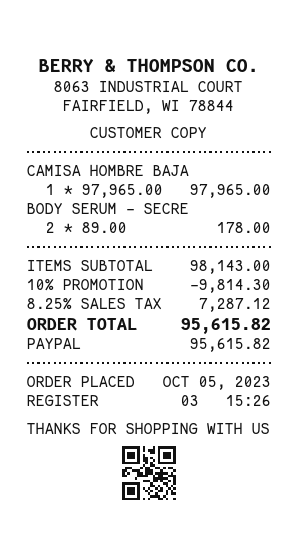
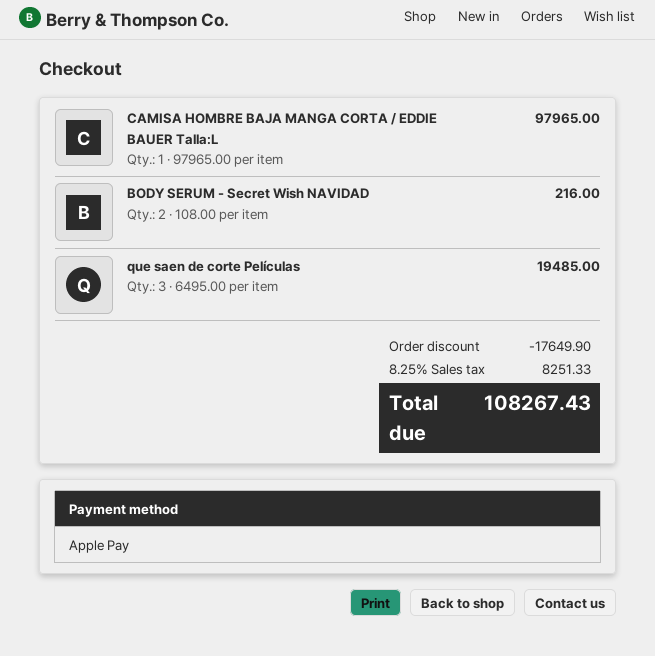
payment method: PayPal -> Apple Pay
BODY SERUM - SECRE: 2 x 89.00 = 178.00 -> 2 x 108.00 = 216.00
que saen de corte Películas: none -> 3 x 6495.00 = 19485.00
discount: 9814.30 -> 17649.90
tax: 8.25% = 7287.12 -> 8.25% = 8251.33
total: 95615.82 -> 108267.43

